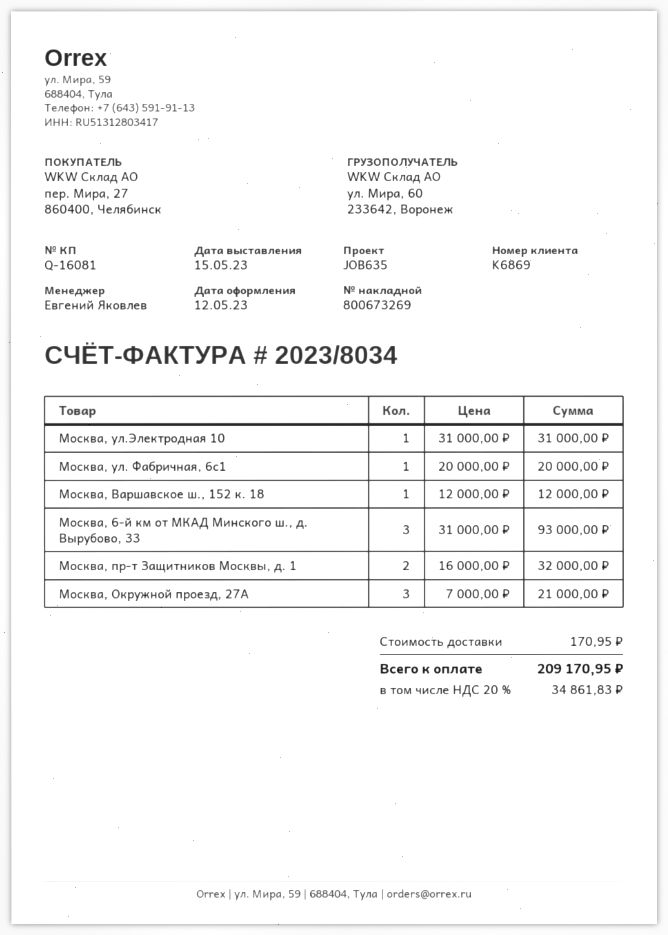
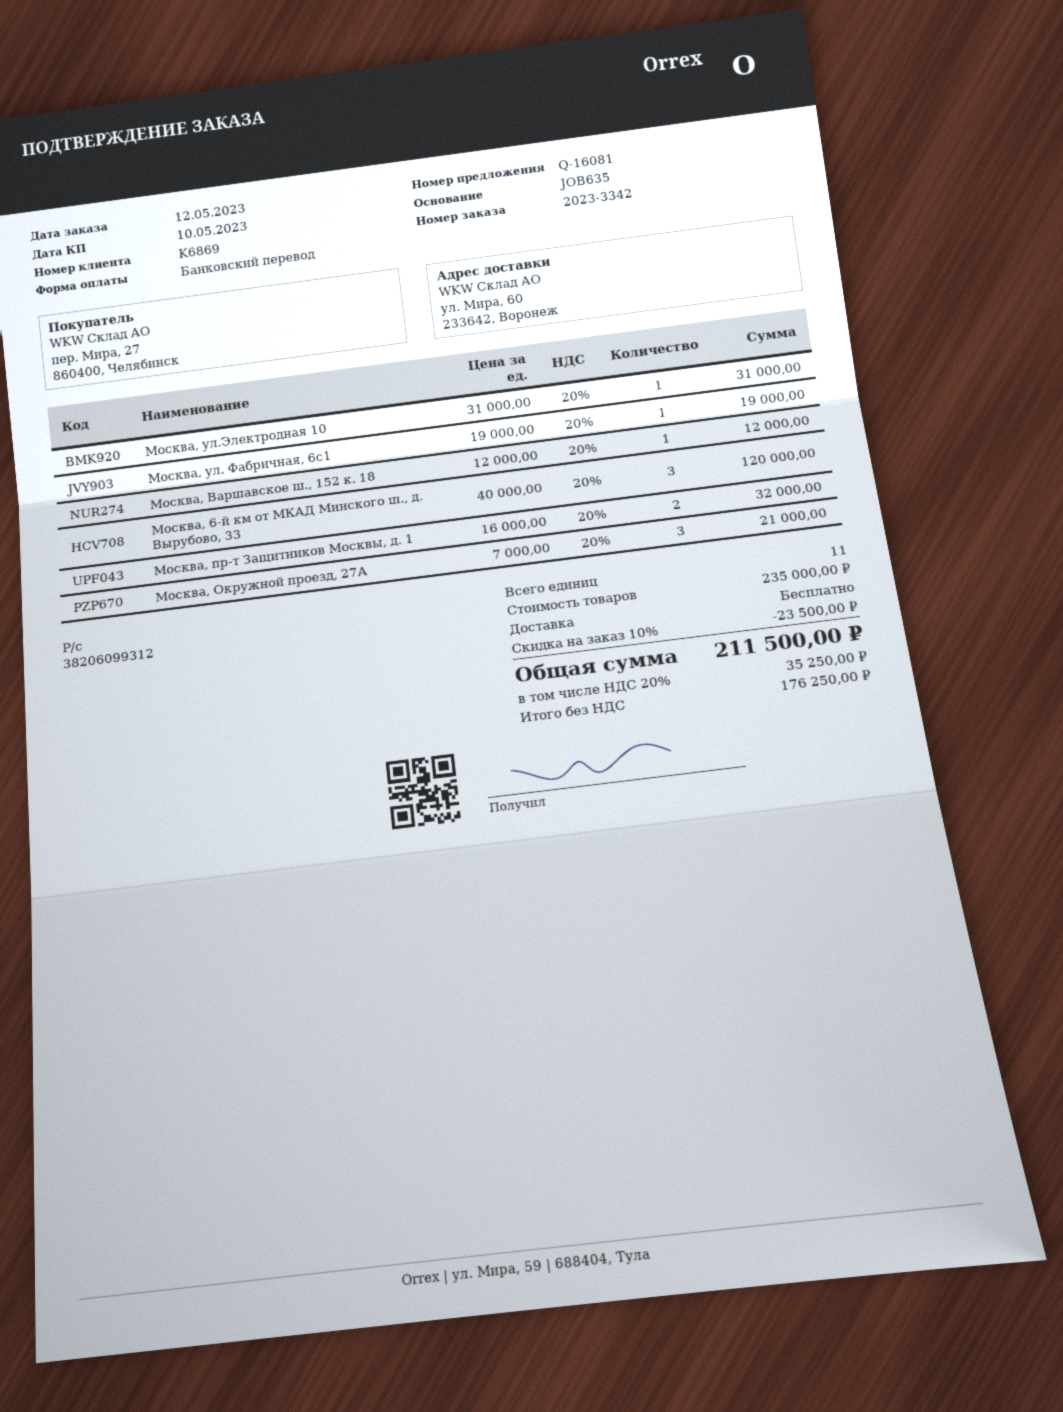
Москва, ул. Фабричная, 6с1: 1 x 20000.00 = 20000.00 -> 1 x 19000.00 = 19000.00
Москва, 6-й км от МКАД Минского ш., д. Вырубово, 33: 3 x 31000.00 = 93000.00 -> 3 x 40000.00 = 120000.00
discount: none -> 10% = 23500.00
shipping: 170.95 -> 0.00
tax: 20% = 34861.83 -> 20% = 35250.00
total: 209170.95 -> 211500.00

